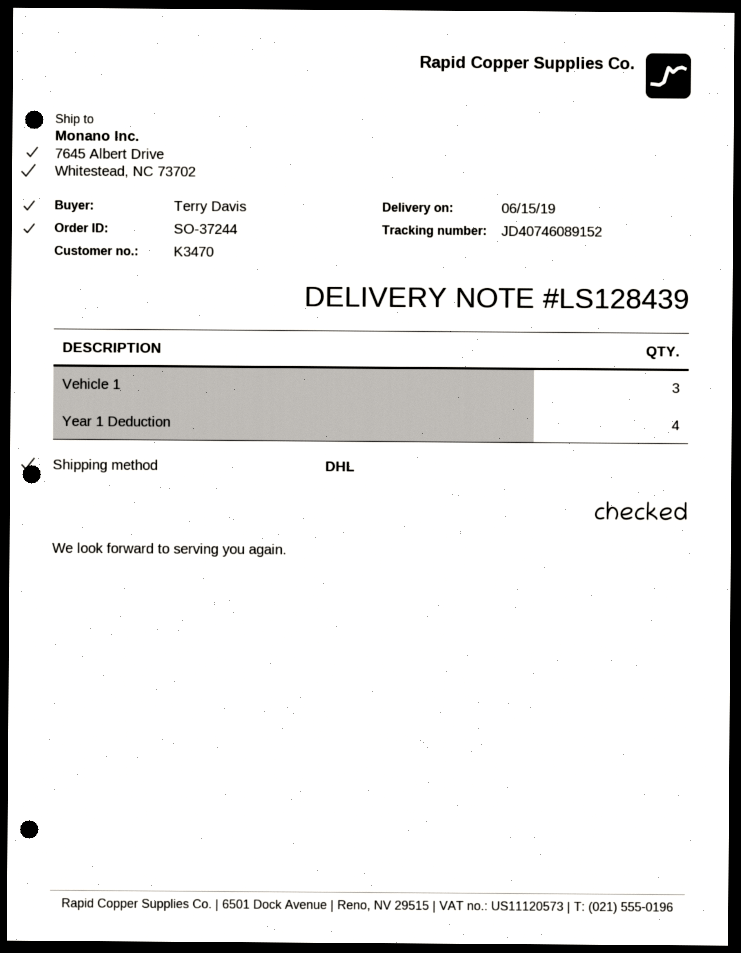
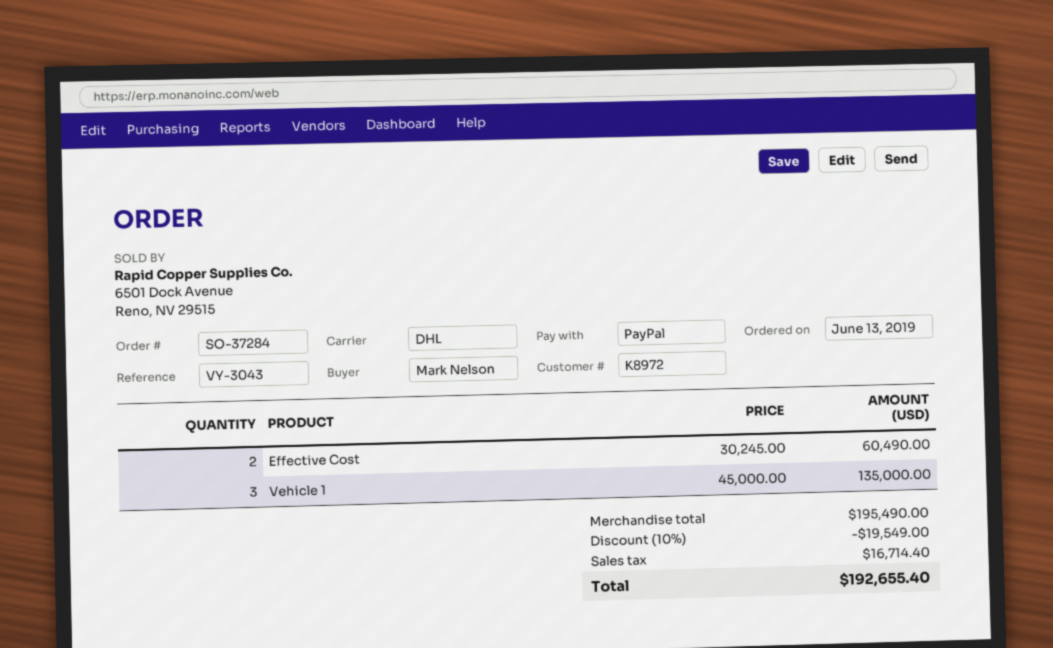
order number: SO-37244 -> SO-37284
customer number: K3470 -> K8972
ordered by: Terry Davis -> Mark Nelson
Year 1 Deduction: 4 -> none
Effective Cost: none -> 2

